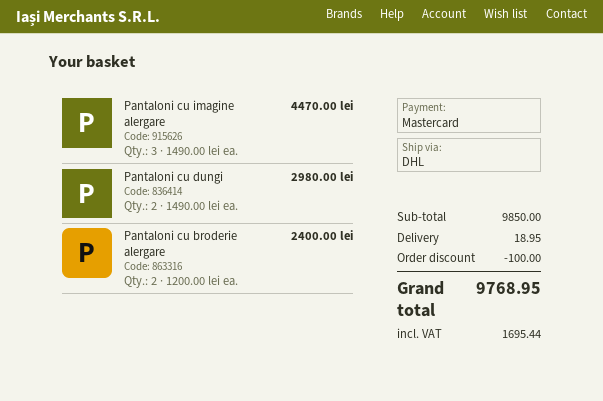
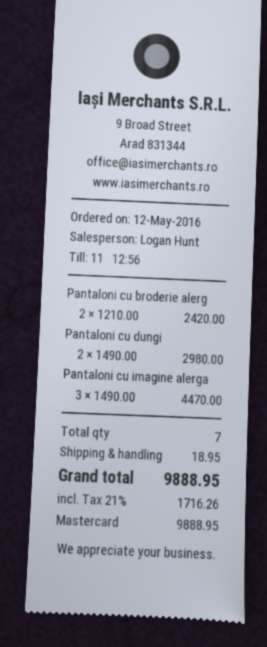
Pantaloni cu broderie alergare: 2 x 1200.00 = 2400.00 -> 2 x 1210.00 = 2420.00
discount: 100.00 -> none
tax: 1695.44 -> 1716.26
total: 9768.95 -> 9888.95

